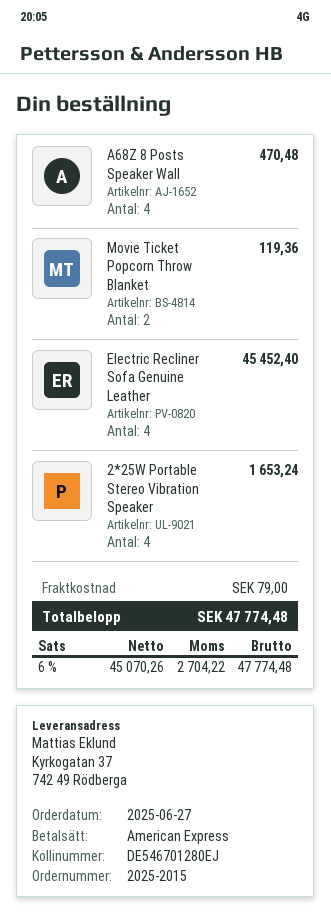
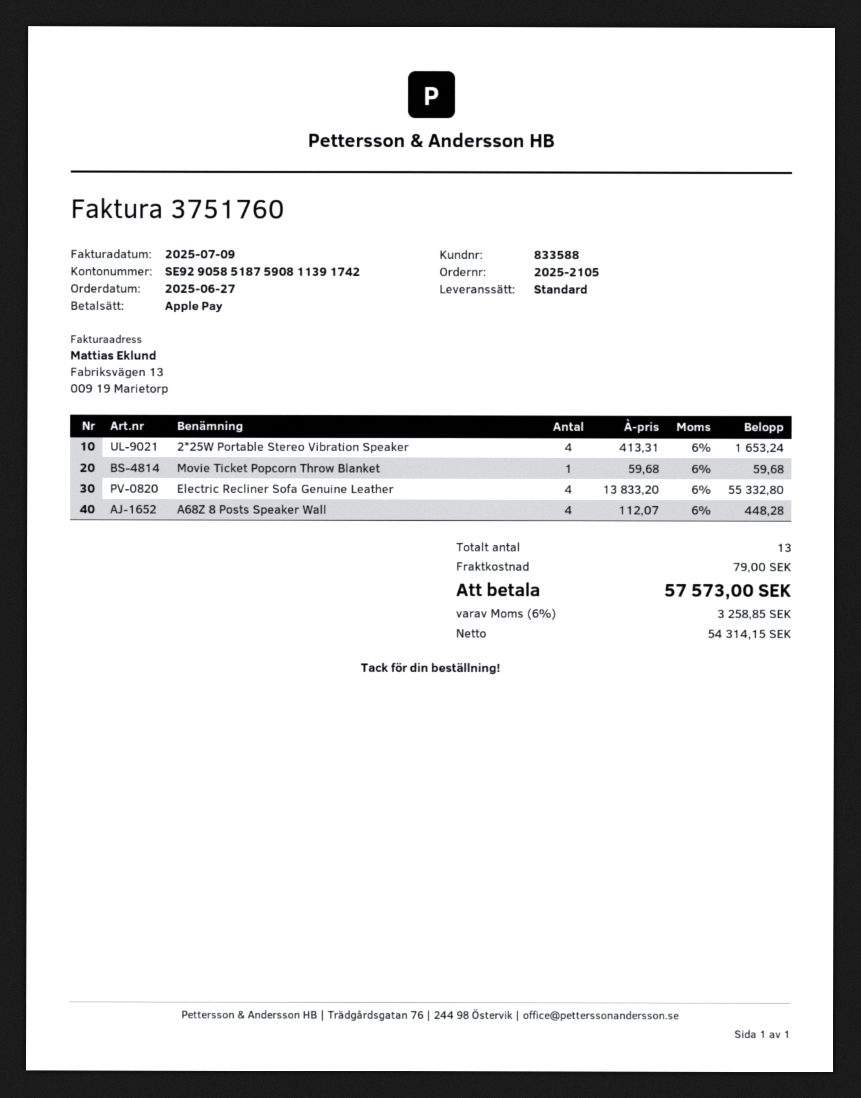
order number: 2025-2015 -> 2025-2105
payment method: American Express -> Apple Pay
A68Z 8 Posts Speaker Wall: 4 for 470.48 -> 4 for 448.28
Movie Ticket Popcorn Throw Blanket: 2 for 119.36 -> 1 for 59.68
Electric Recliner Sofa Genuine Leather: 4 for 45452.40 -> 4 for 55332.80
net: 45070.26 -> 54314.15
tax: 6% = 2704.22 -> 6% = 3258.85
total: 47774.48 -> 57573.00

